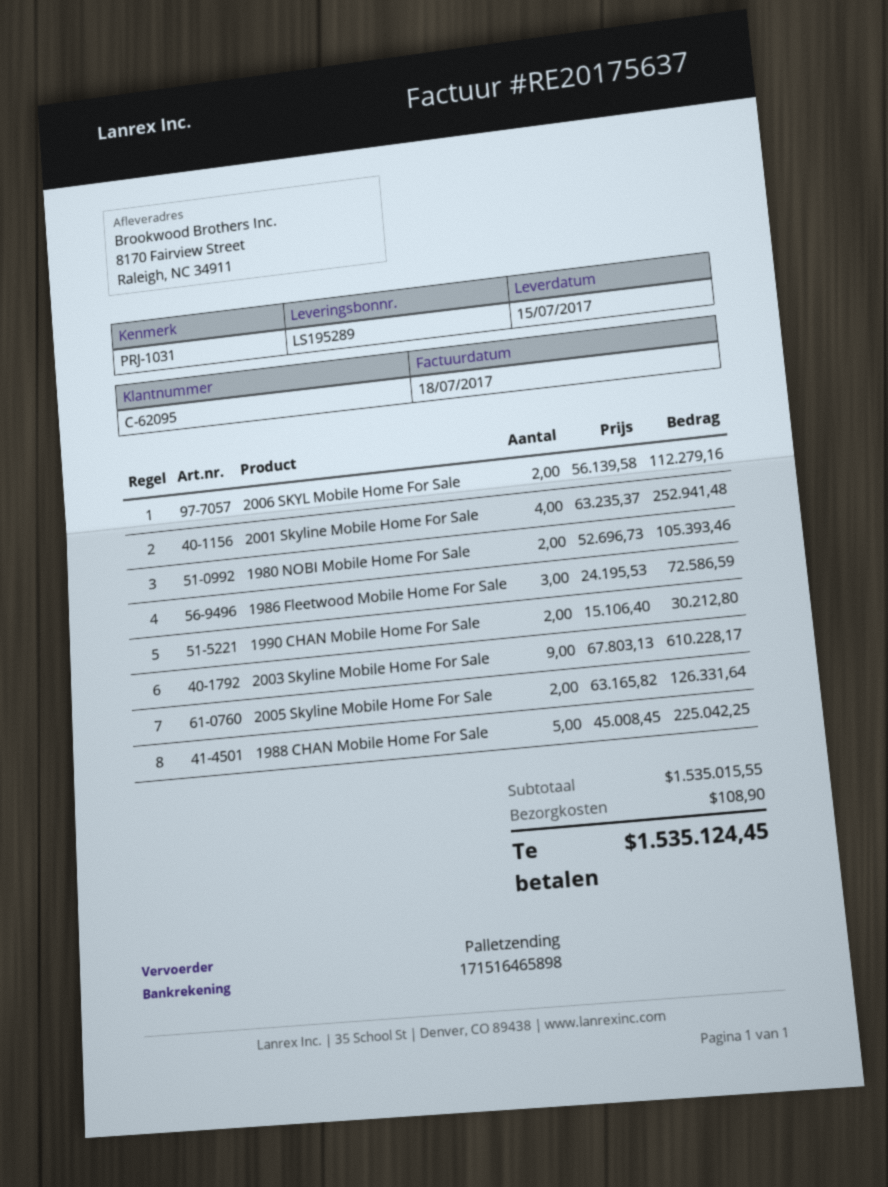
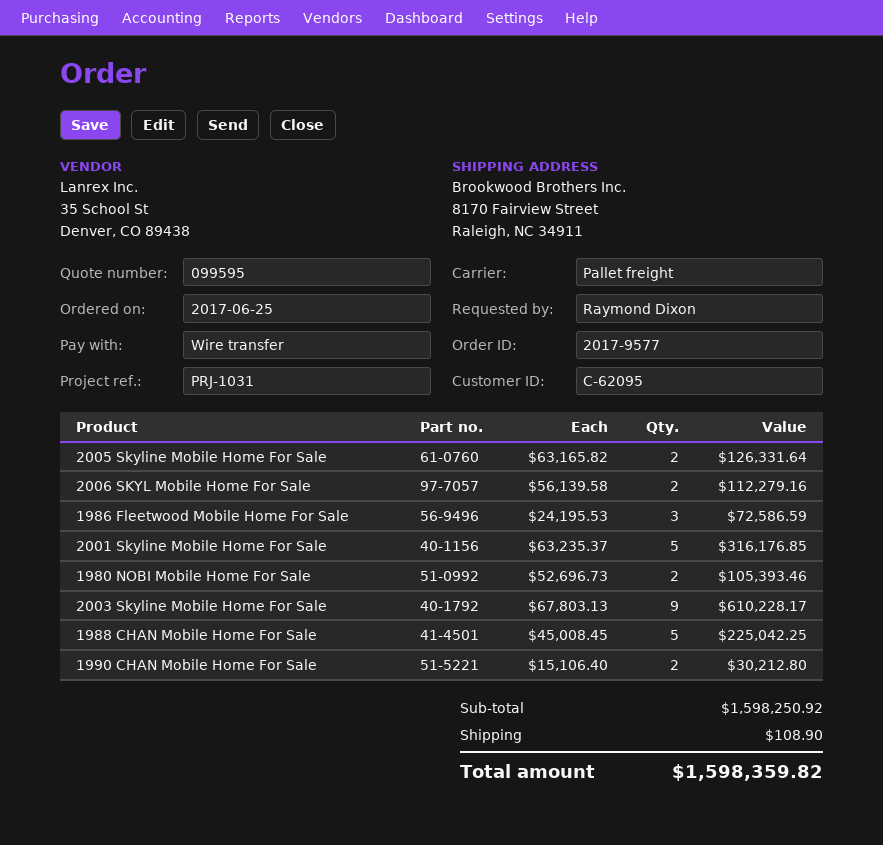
2001 Skyline Mobile Home For Sale: 4 x 63235.37 = 252941.48 -> 5 x 63235.37 = 316176.85
subtotal: 1535015.55 -> 1598250.92
total: 1535124.45 -> 1598359.82

